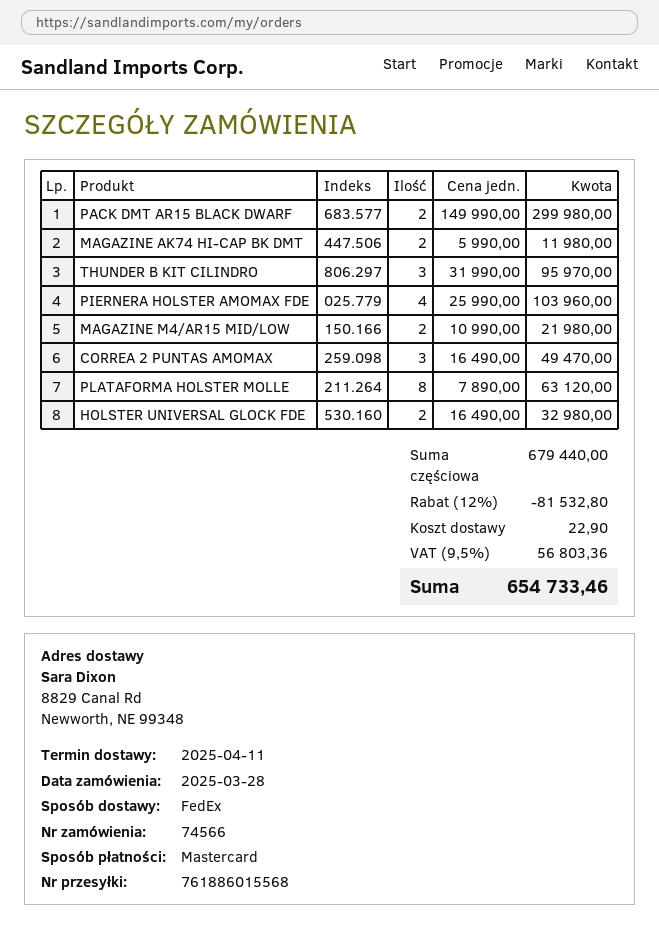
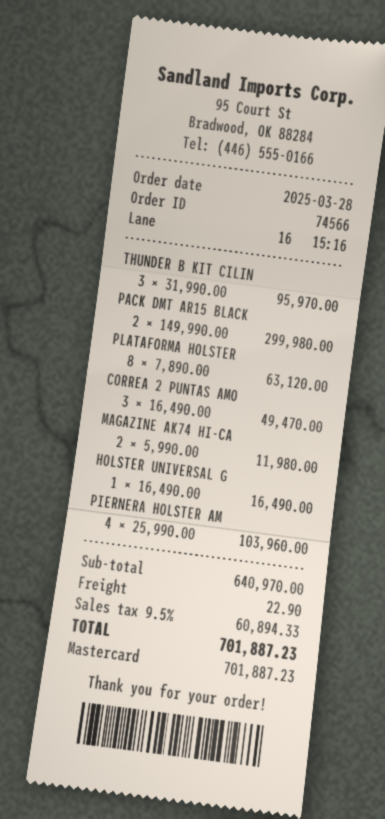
MAGAZINE M4/AR15 MID/LOW: 2 x 10990.00 = 21980.00 -> none
HOLSTER UNIVERSAL GLOCK FDE: 2 x 16490.00 = 32980.00 -> 1 x 16490.00 = 16490.00
subtotal: 679440.00 -> 640970.00
discount: 12% = 81532.80 -> none
tax: 9.5% = 56803.36 -> 9.5% = 60894.33
total: 654733.46 -> 701887.23

